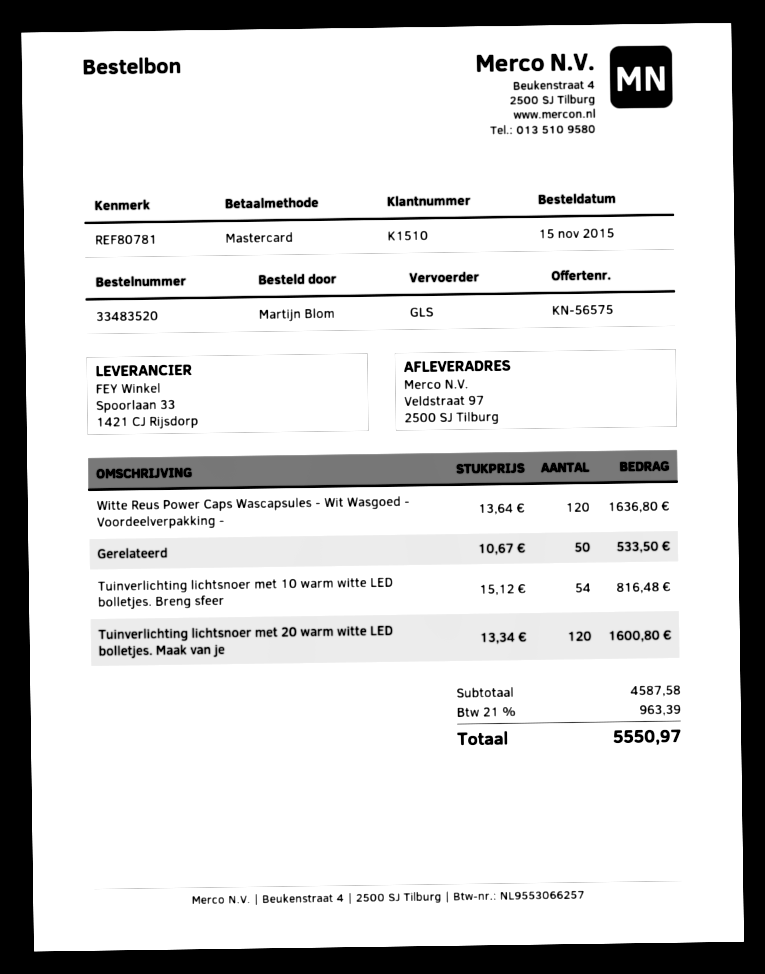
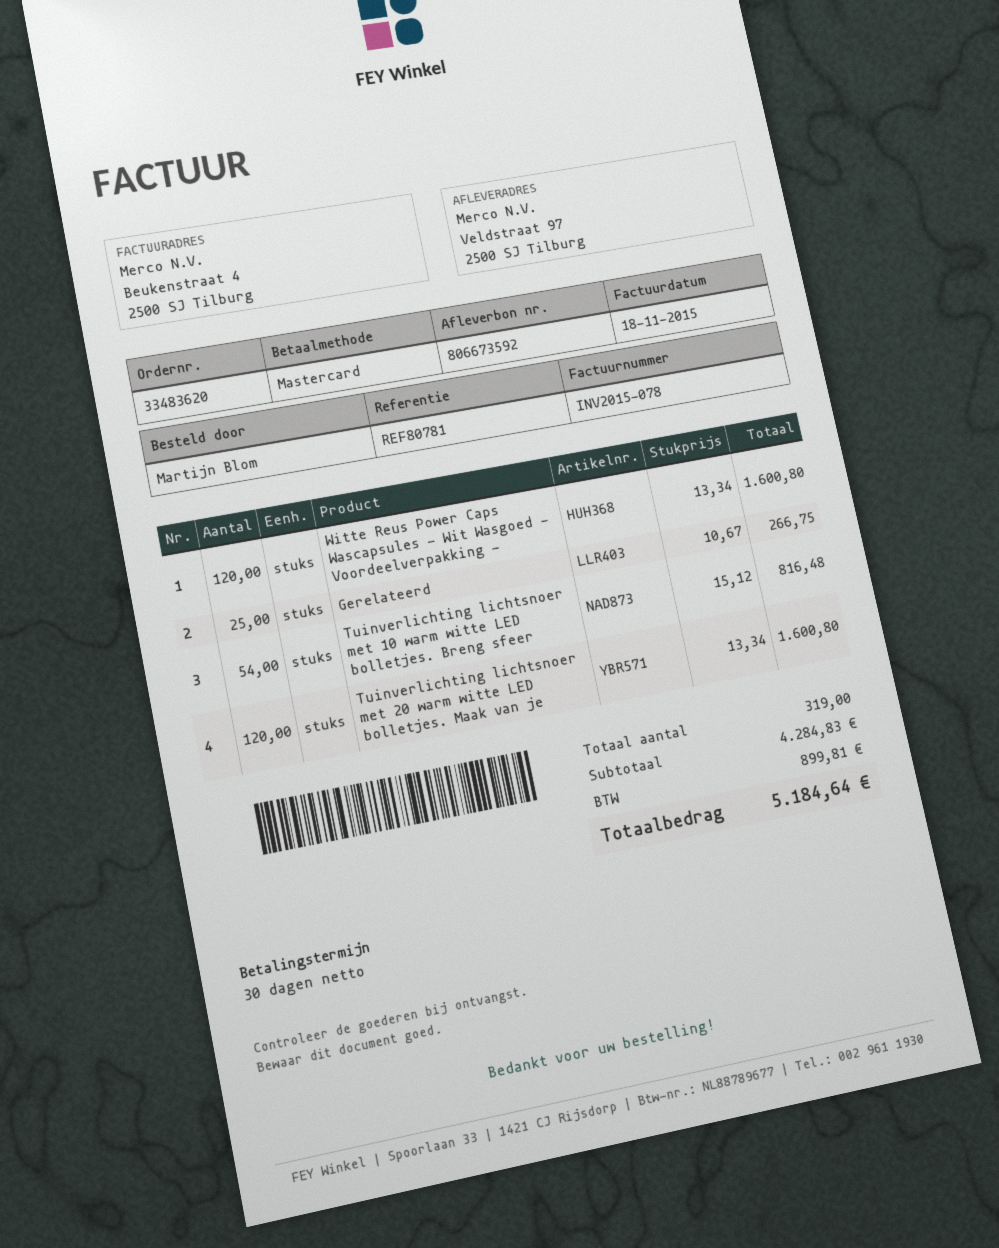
order number: 33483520 -> 33483620
Witte Reus Power Caps Wascapsules - Wit Wasgoed - Voordeelverpakking -: 120 x 13.64 = 1636.80 -> 120 x 13.34 = 1600.80
Gerelateerd: 50 x 10.67 = 533.50 -> 25 x 10.67 = 266.75
subtotal: 4587.58 -> 4284.83
tax: 963.39 -> 899.81
total: 5550.97 -> 5184.64

